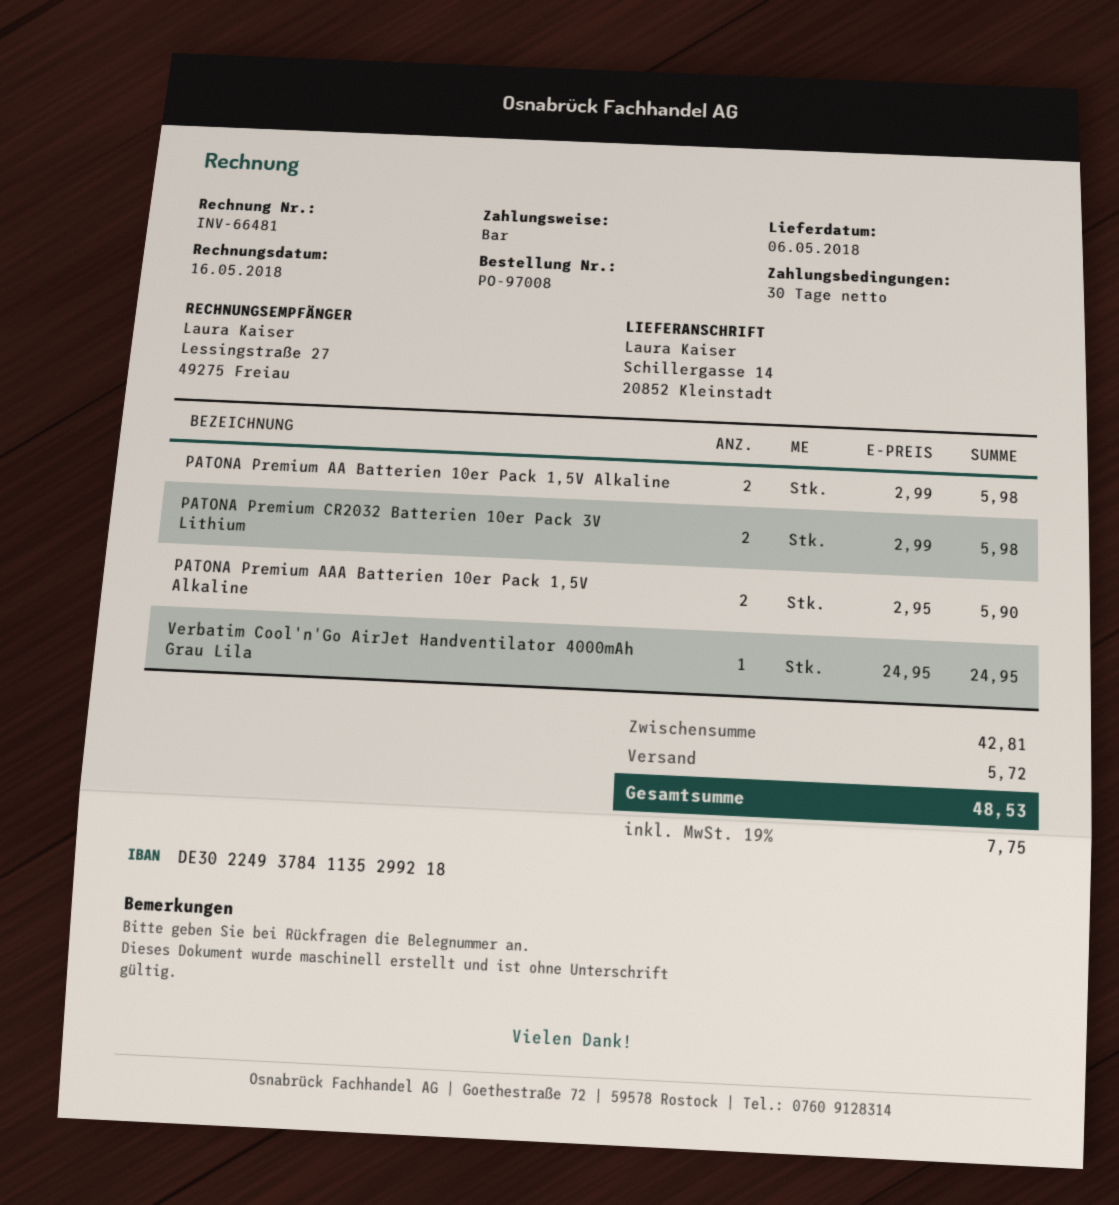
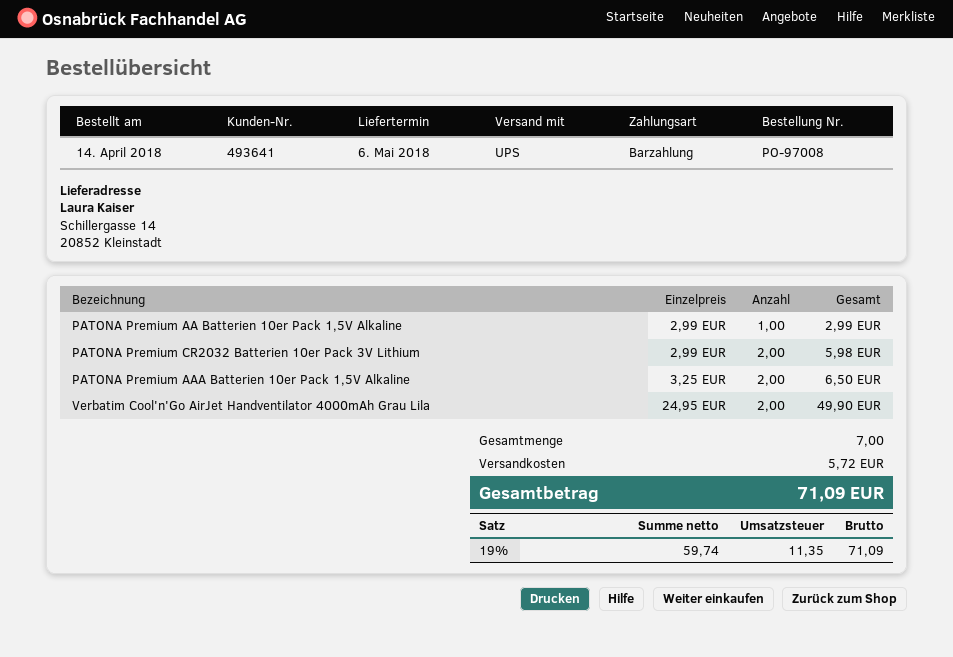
PATONA Premium AA Batterien 10er Pack 1,5V Alkaline: 2 x 2.99 = 5.98 -> 1 x 2.99 = 2.99
PATONA Premium AAA Batterien 10er Pack 1,5V Alkaline: 2 x 2.95 = 5.90 -> 2 x 3.25 = 6.50
Verbatim Cool'n'Go AirJet Handventilator 4000mAh Grau Lila: 1 x 24.95 = 24.95 -> 2 x 24.95 = 49.90
tax: 19% = 7.75 -> 19% = 11.35
total: 48.53 -> 71.09

